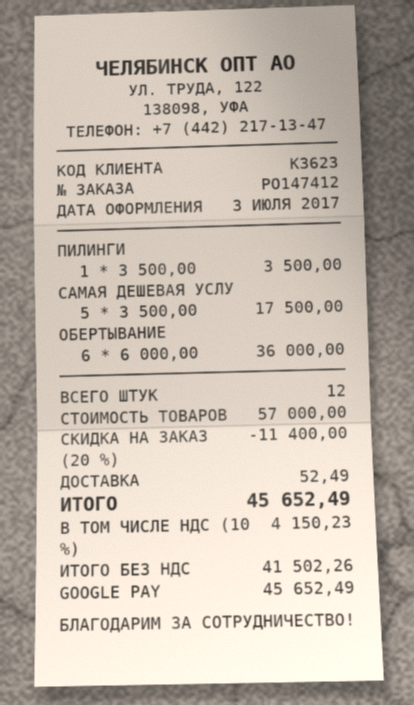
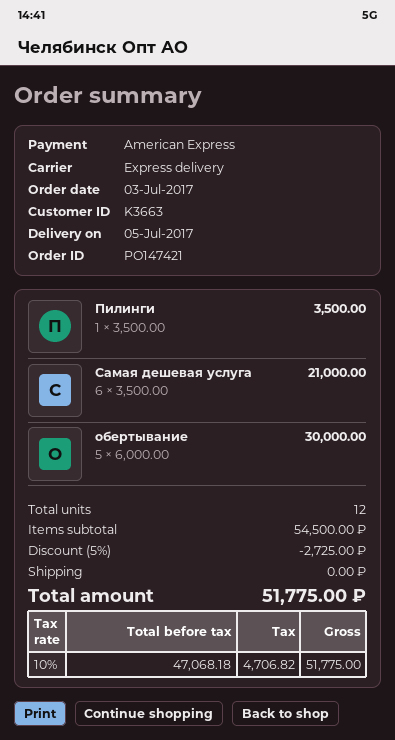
order number: PO147412 -> PO147421
customer number: K3623 -> K3663
payment method: Google Pay -> American Express
САМАЯ ДЕШЕВАЯ УСЛУ: 5 x 3500.00 = 17500.00 -> 6 x 3500.00 = 21000.00
ОБЕРТЫВАНИЕ: 6 x 6000.00 = 36000.00 -> 5 x 6000.00 = 30000.00
subtotal: 57000.00 -> 54500.00
discount: 20% = 11400.00 -> 5% = 2725.00
shipping: 52.49 -> 0.00
net: 41502.26 -> 47068.18
tax: 10% = 4150.23 -> 10% = 4706.82
total: 45652.49 -> 51775.00

